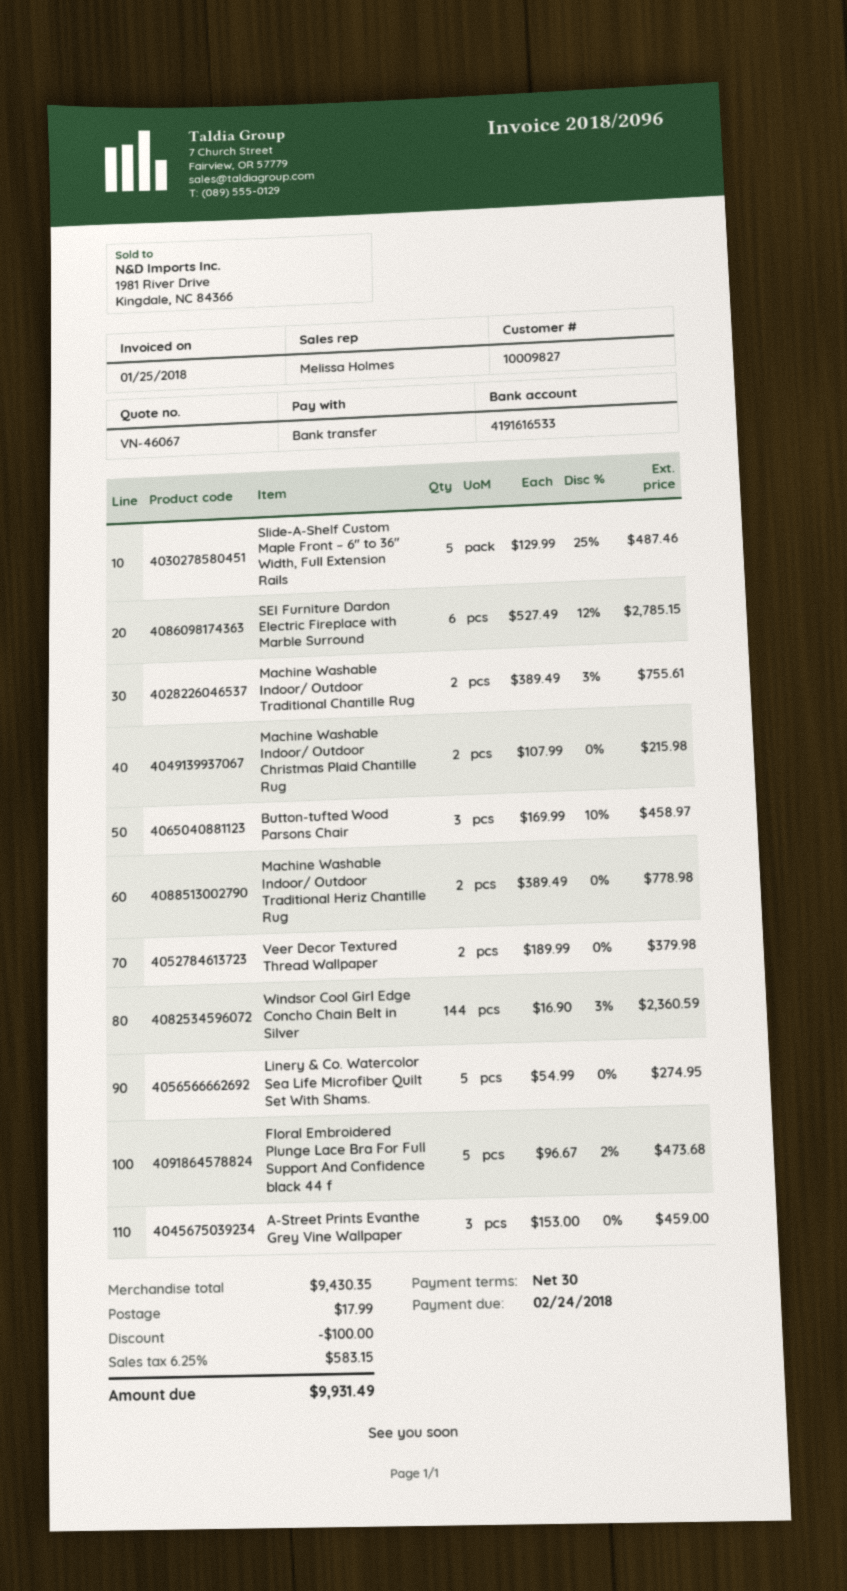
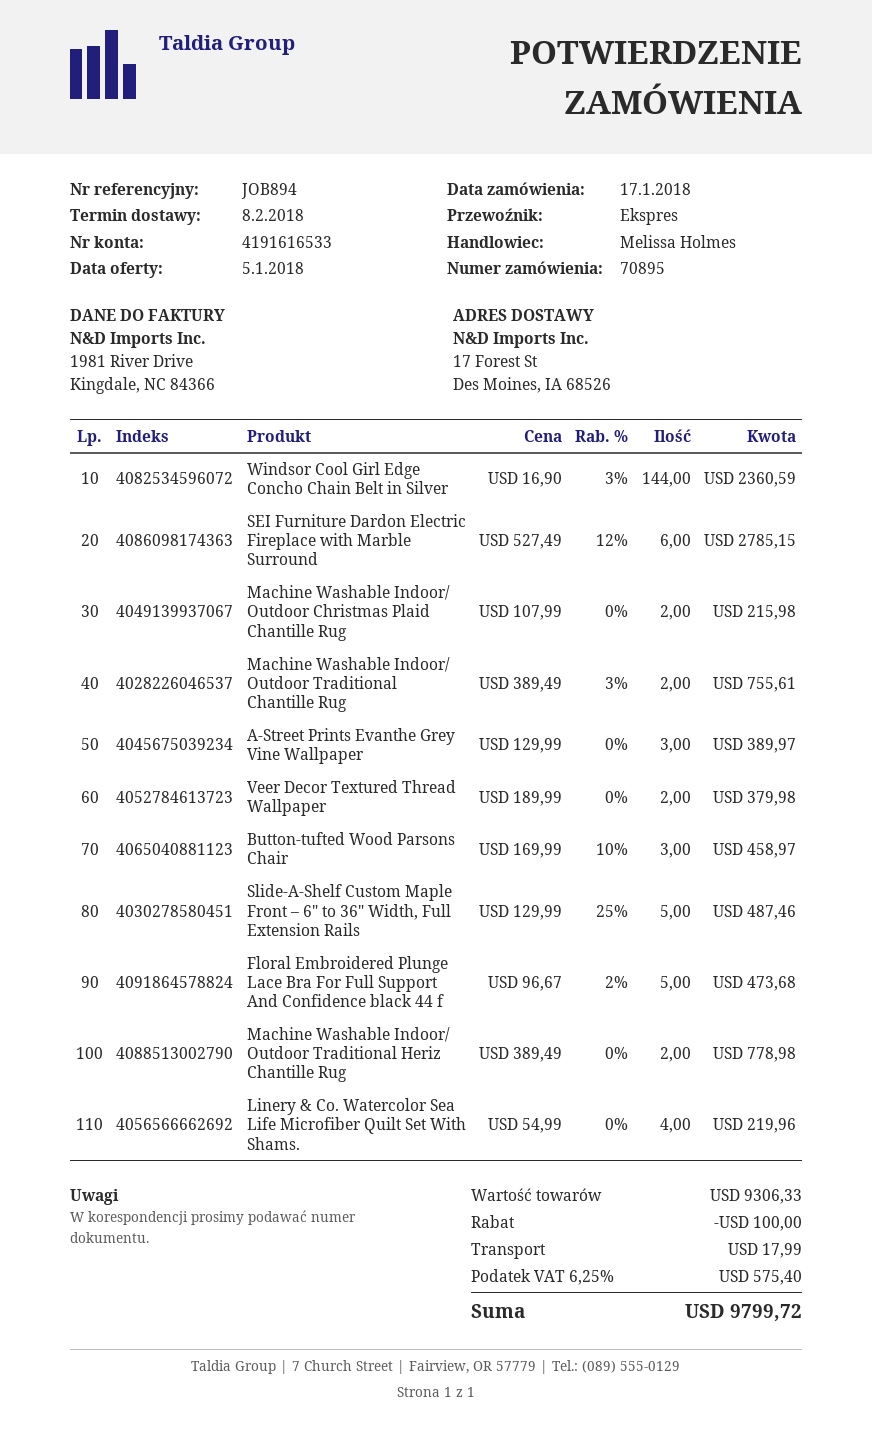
Linery & Co. Watercolor Sea Life Microfiber Quilt Set With Shams.: 5 x 54.99 = 274.95 -> 4 x 54.99 = 219.96
A-Street Prints Evanthe Grey Vine Wallpaper: 3 x 153.00 = 459.00 -> 3 x 129.99 = 389.97
subtotal: 9430.35 -> 9306.33
tax: 6.25% = 583.15 -> 6.25% = 575.40
total: 9931.49 -> 9799.72

